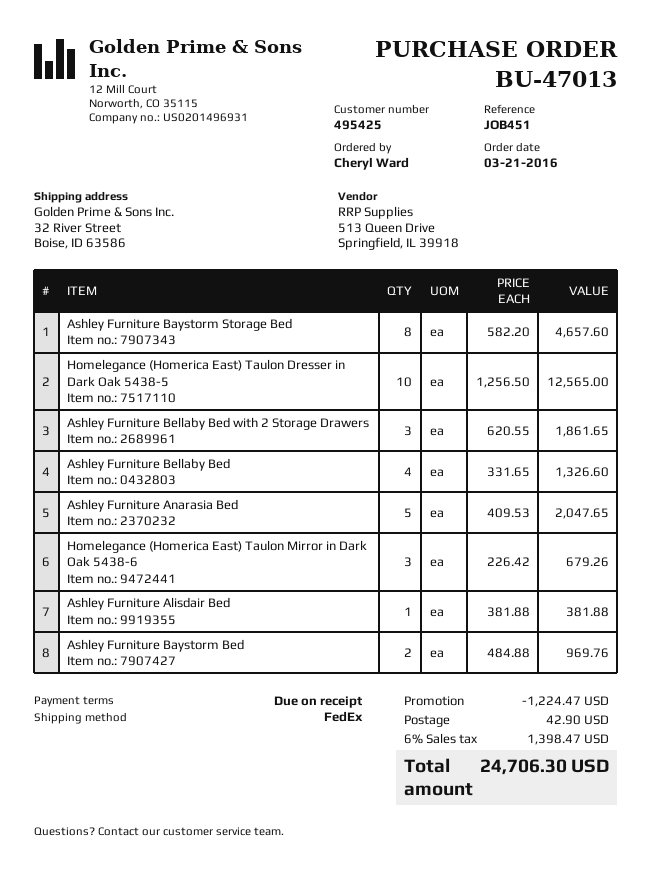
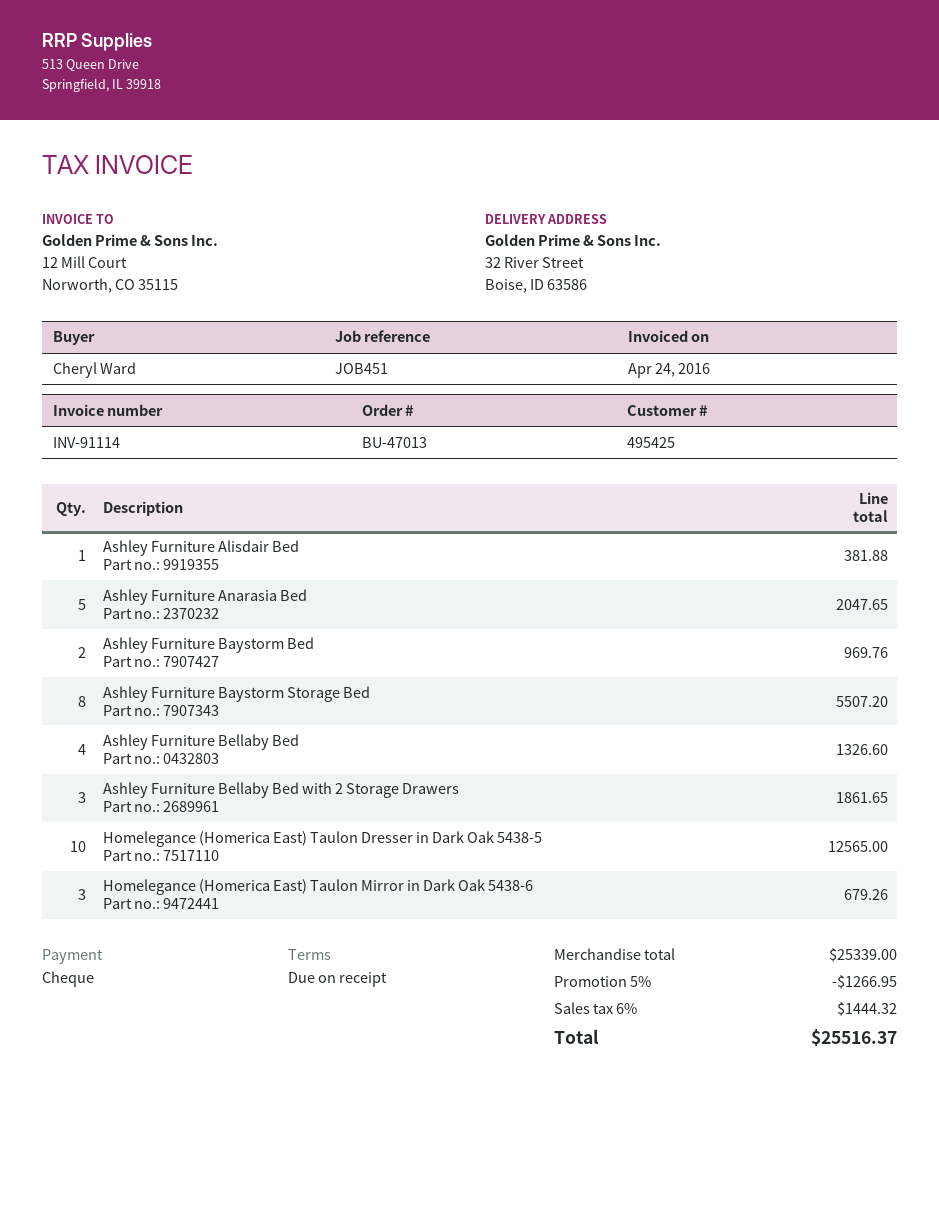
Ashley Furniture Baystorm Storage Bed: 8 for 4657.60 -> 8 for 5507.20
discount: 1224.47 -> 1266.95
shipping: 42.90 -> none
tax: 6% = 1398.47 -> 6% = 1444.32
total: 24706.30 -> 25516.37

